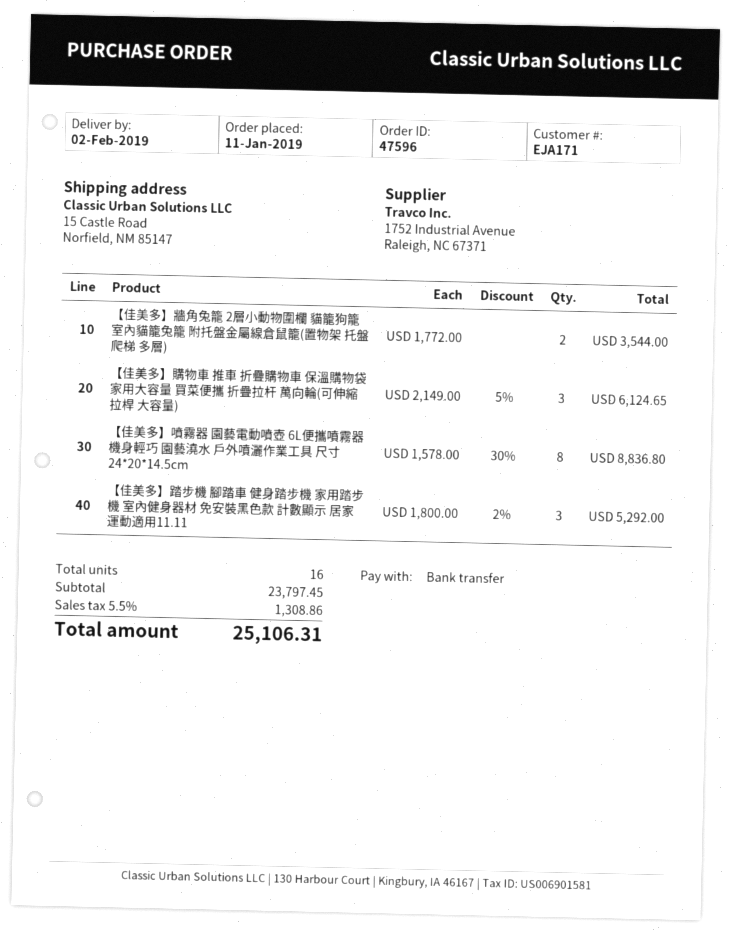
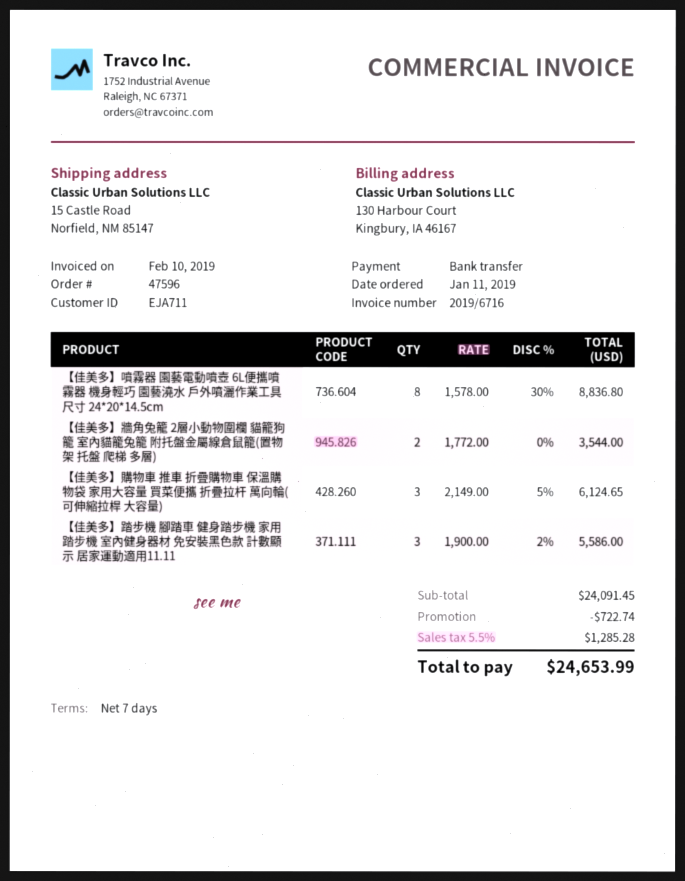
customer number: EJA171 -> EJA711
【佳美多】踏步機 腳踏車 健身踏步機 家用踏步機 室內健身器材 免安裝黑色款 計數顯示 居家運動適用11.11: 3 x 1800.00 - 2% = 5292.00 -> 3 x 1900.00 - 2% = 5586.00
subtotal: 23797.45 -> 24091.45
discount: none -> 722.74
tax: 5.5% = 1308.86 -> 5.5% = 1285.28
total: 25106.31 -> 24653.99

